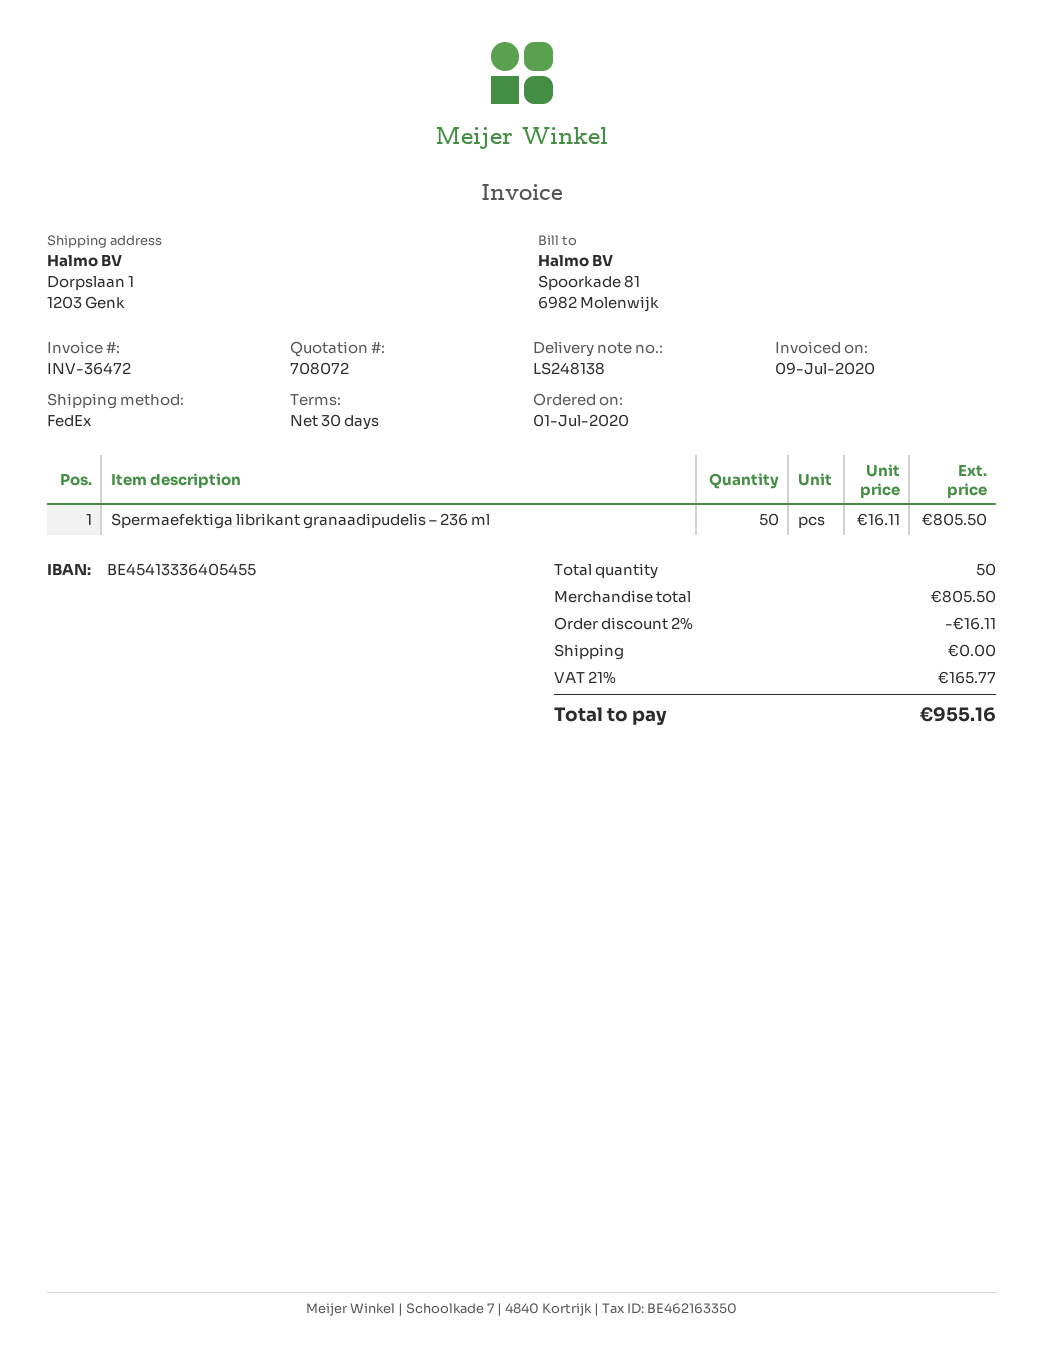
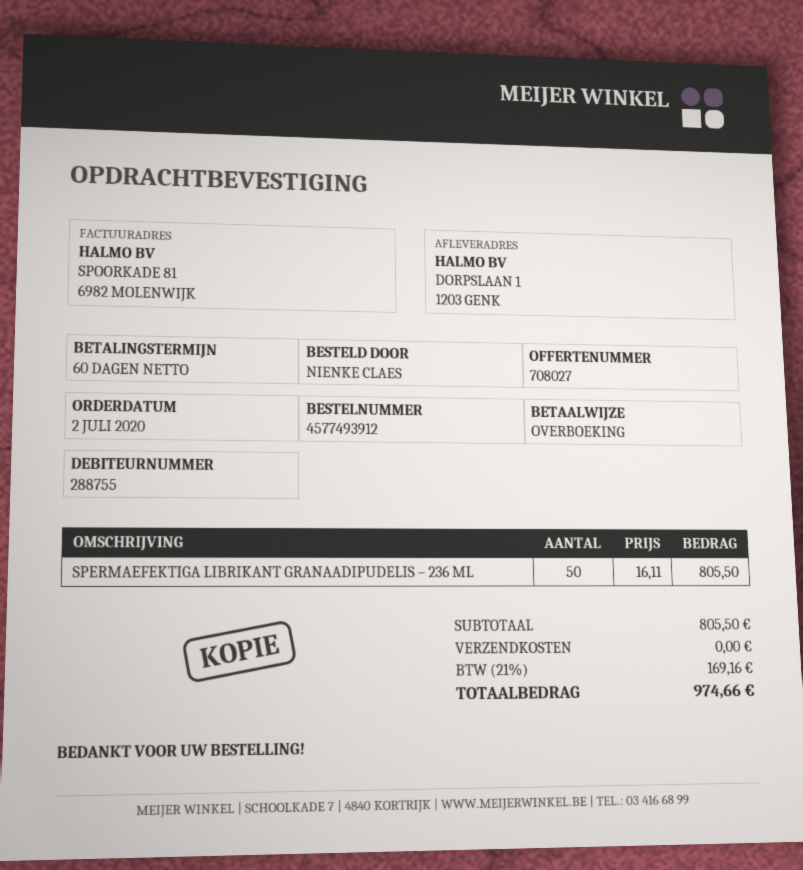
quote number: 708072 -> 708027
order date: 2020-07-01 -> 2020-07-02
payment terms: 30 days -> 60 days
discount: 2% = 16.11 -> none
tax: 21% = 165.77 -> 21% = 169.16
total: 955.16 -> 974.66

